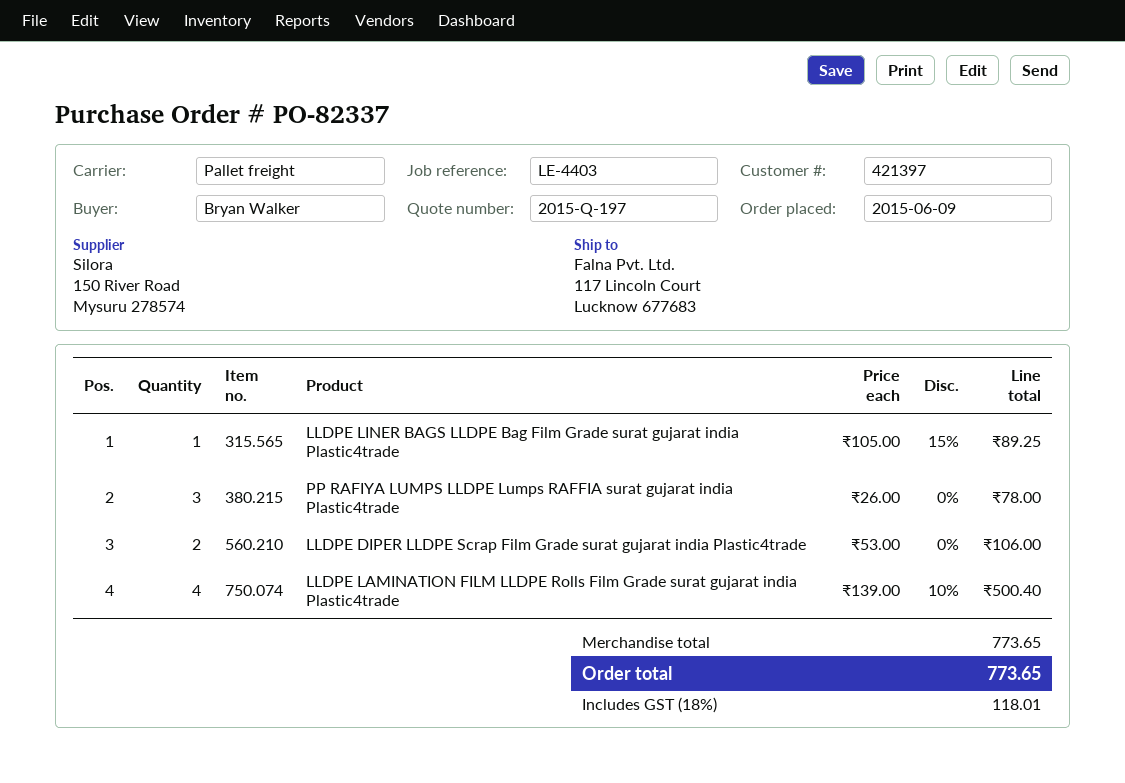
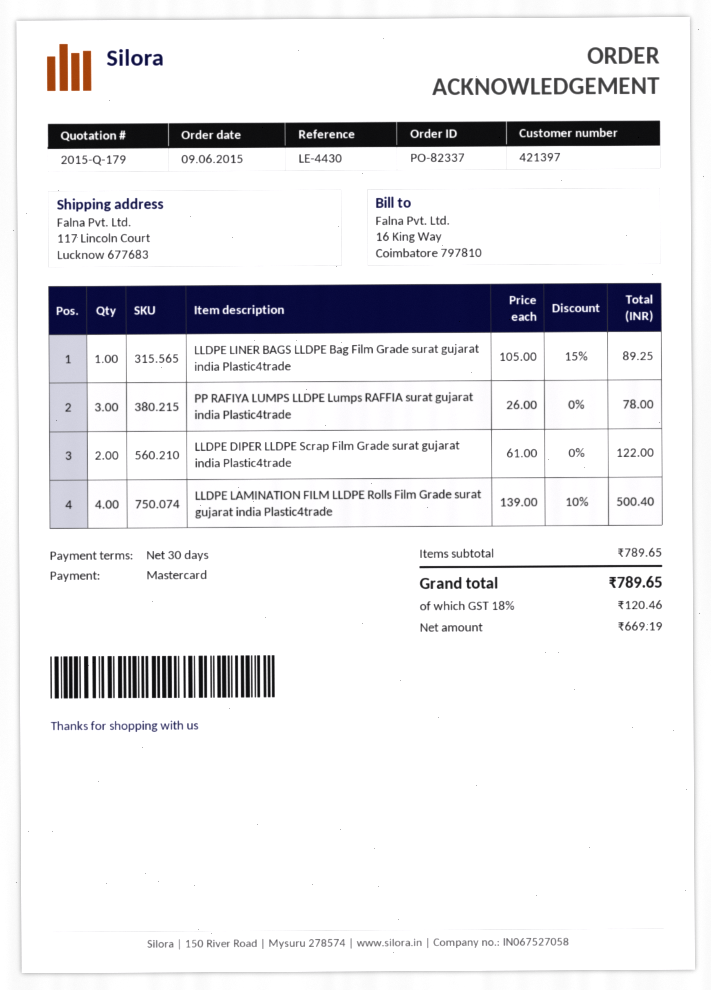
quote number: 2015-Q-197 -> 2015-Q-179
reference: LE-4403 -> LE-4430
LLDPE DIPER LLDPE Scrap Film Grade surat gujarat india Plastic4trade: 2 x 53.00 = 106.00 -> 2 x 61.00 = 122.00
subtotal: 773.65 -> 789.65
tax: 18% = 118.01 -> 18% = 120.46
total: 773.65 -> 789.65

